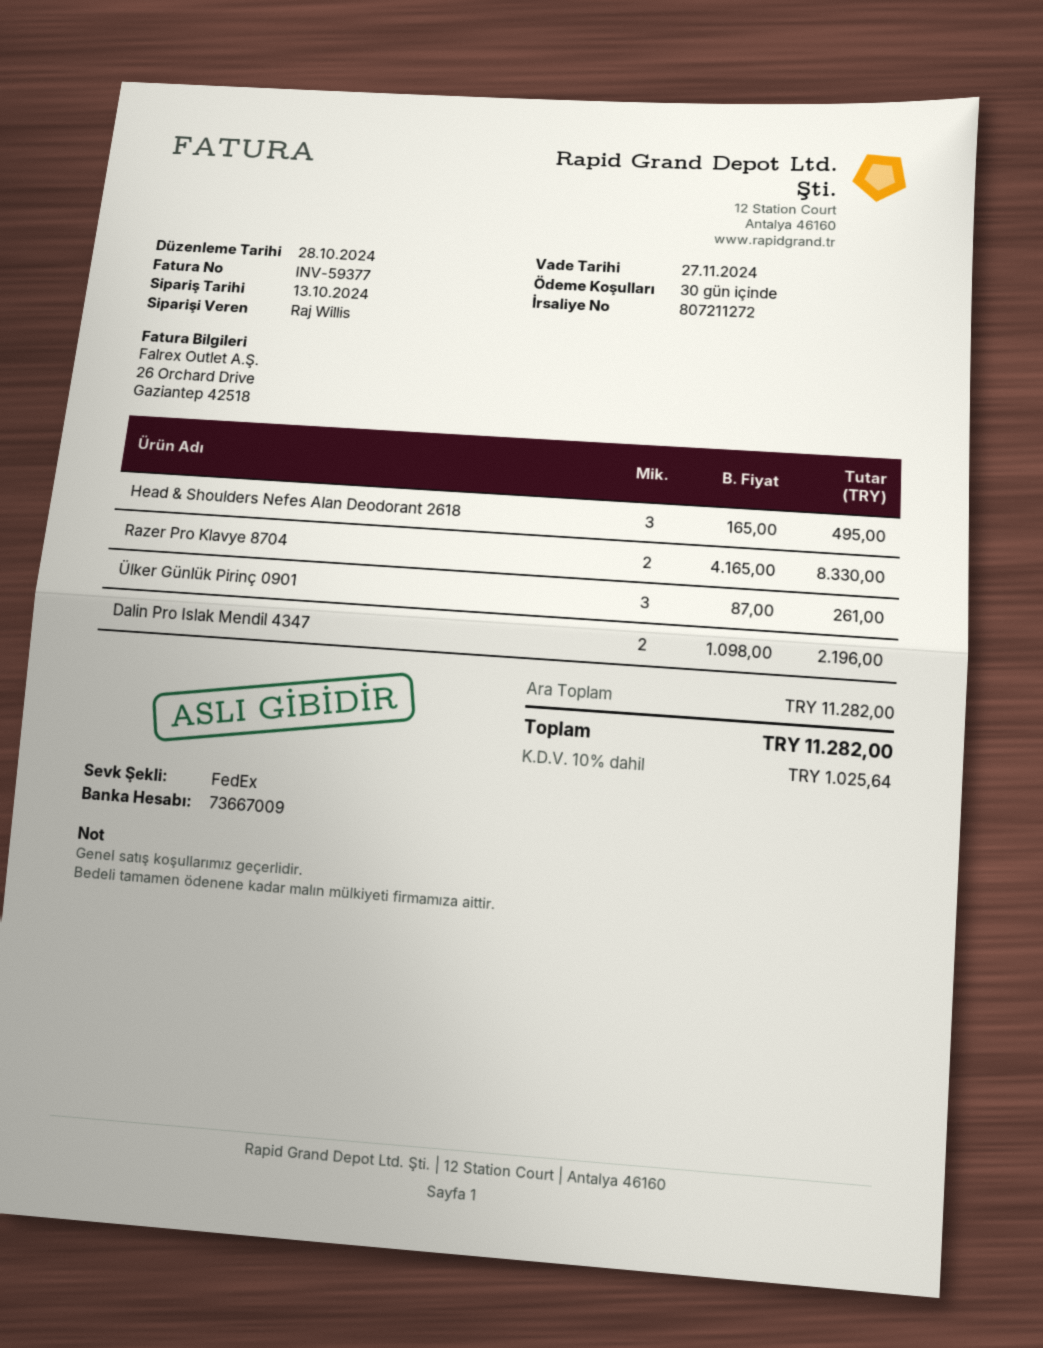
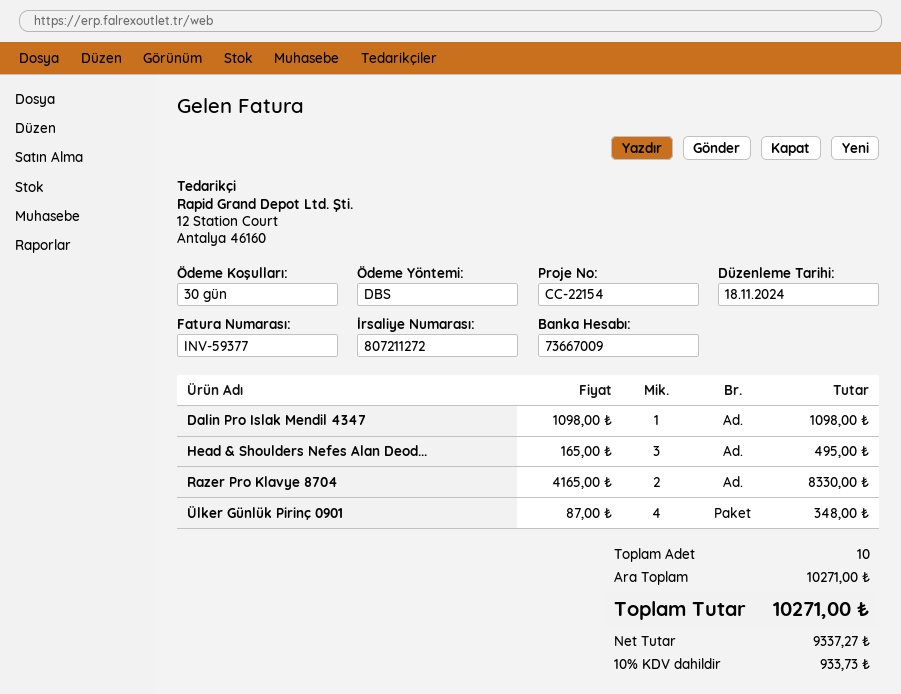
invoice date: 2024-10-28 -> 2024-11-18
Ülker Günlük Pirinç 0901: 3 x 87.00 = 261.00 -> 4 x 87.00 = 348.00
Dalin Pro Islak Mendil 4347: 2 x 1098.00 = 2196.00 -> 1 x 1098.00 = 1098.00
subtotal: 11282.00 -> 10271.00
tax: 10% = 1025.64 -> 10% = 933.73
total: 11282.00 -> 10271.00

